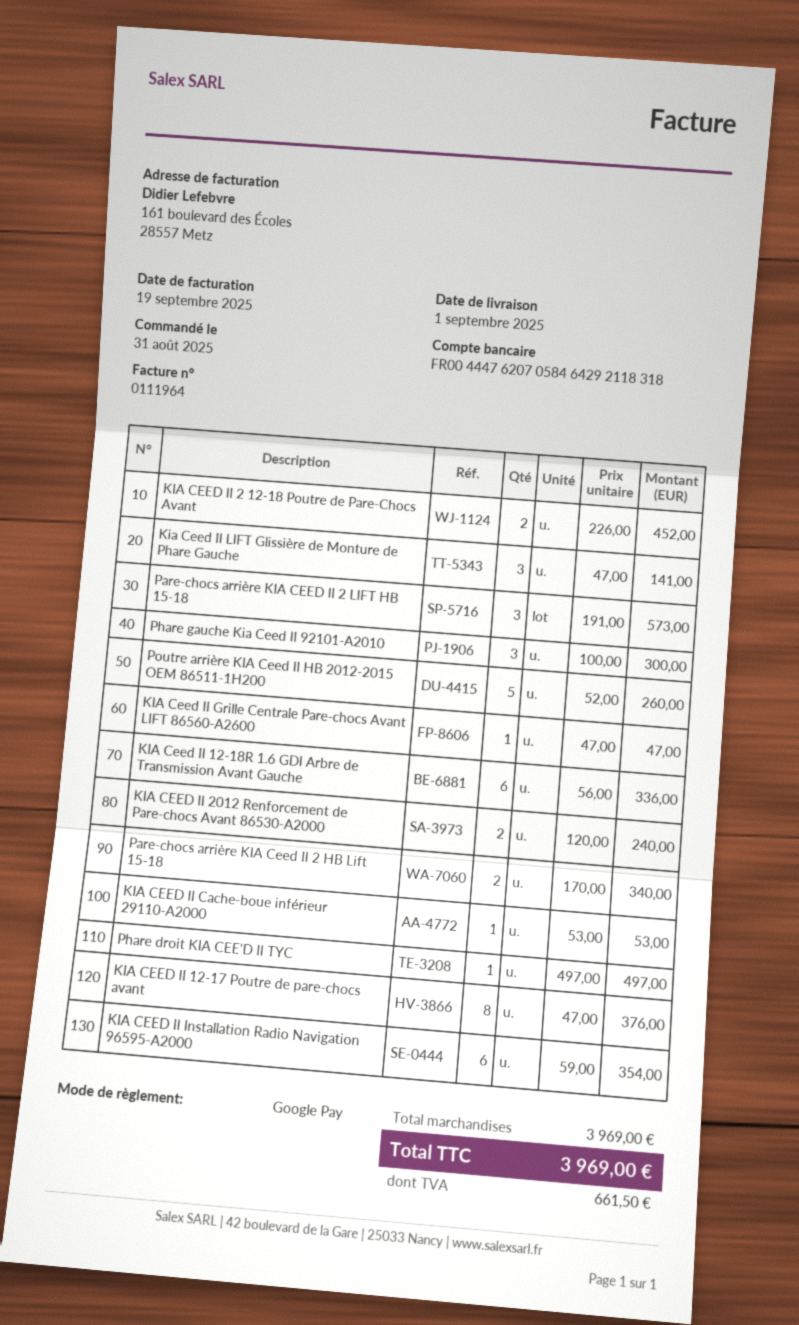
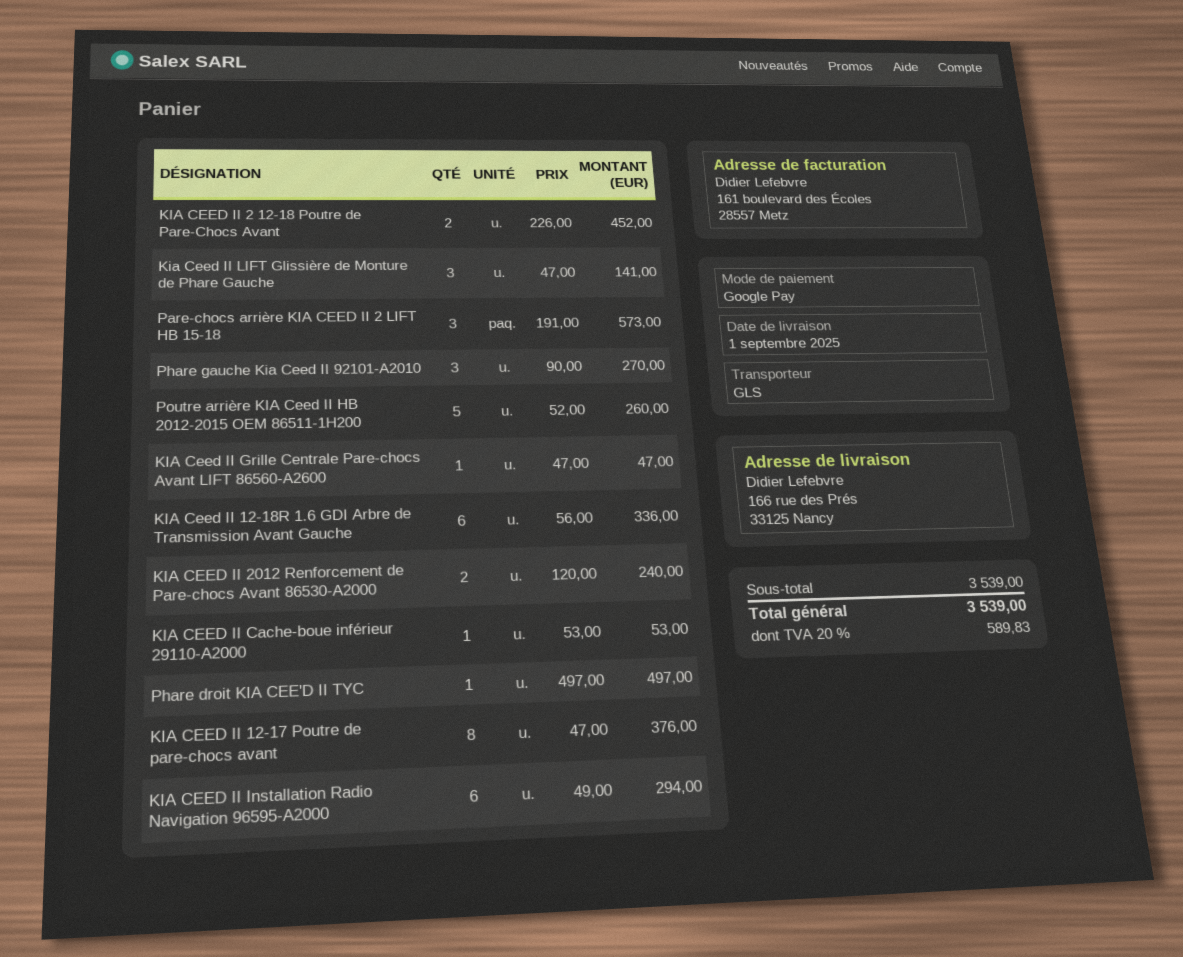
Phare gauche Kia Ceed II 92101-A2010: 3 x 100.00 = 300.00 -> 3 x 90.00 = 270.00
Pare-chocs arrière KIA Ceed II 2 HB Lift 15-18: 2 x 170.00 = 340.00 -> none
KIA CEED II Installation Radio Navigation 96595-A2000: 6 x 59.00 = 354.00 -> 6 x 49.00 = 294.00
subtotal: 3969.00 -> 3539.00
tax: 661.50 -> 589.83
total: 3969.00 -> 3539.00

